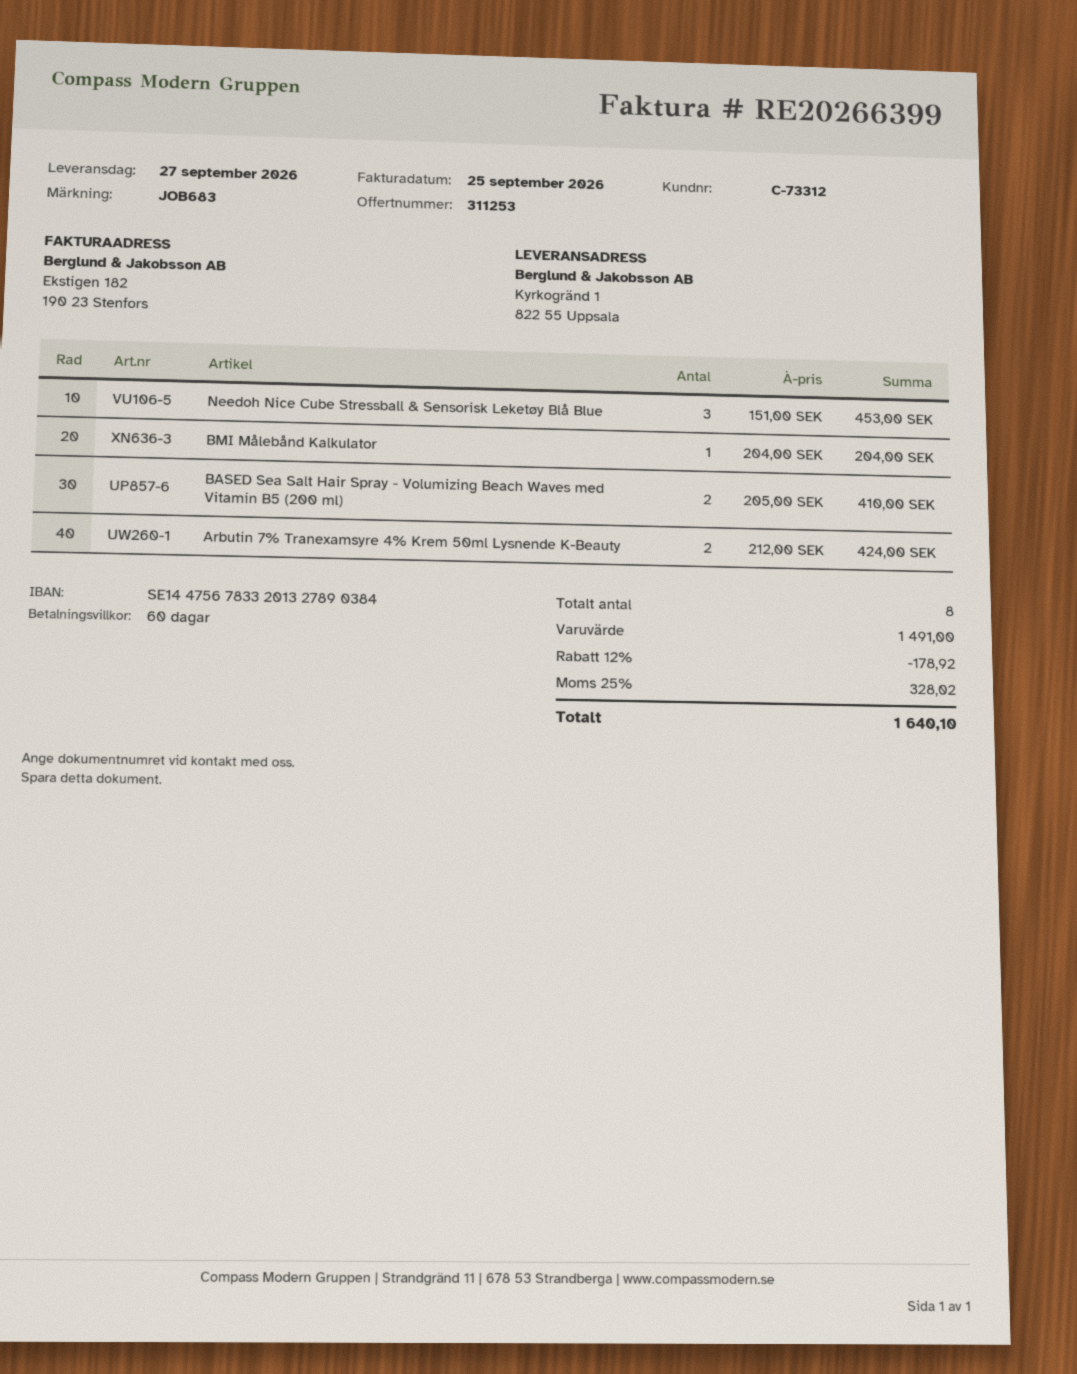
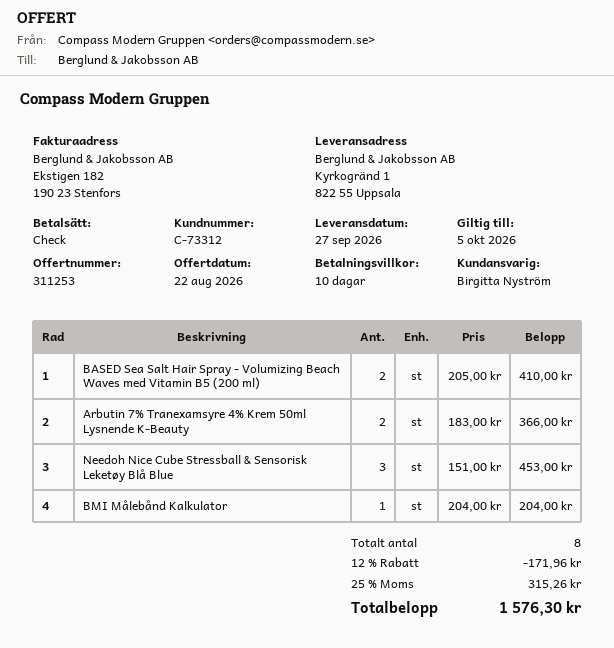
payment terms: 60 days -> 10 days
Arbutin 7% Tranexamsyre 4% Krem 50ml Lysnende K-Beauty: 2 x 212.00 = 424.00 -> 2 x 183.00 = 366.00
discount: 12% = 178.92 -> 12% = 171.96
tax: 25% = 328.02 -> 25% = 315.26
total: 1640.10 -> 1576.30

